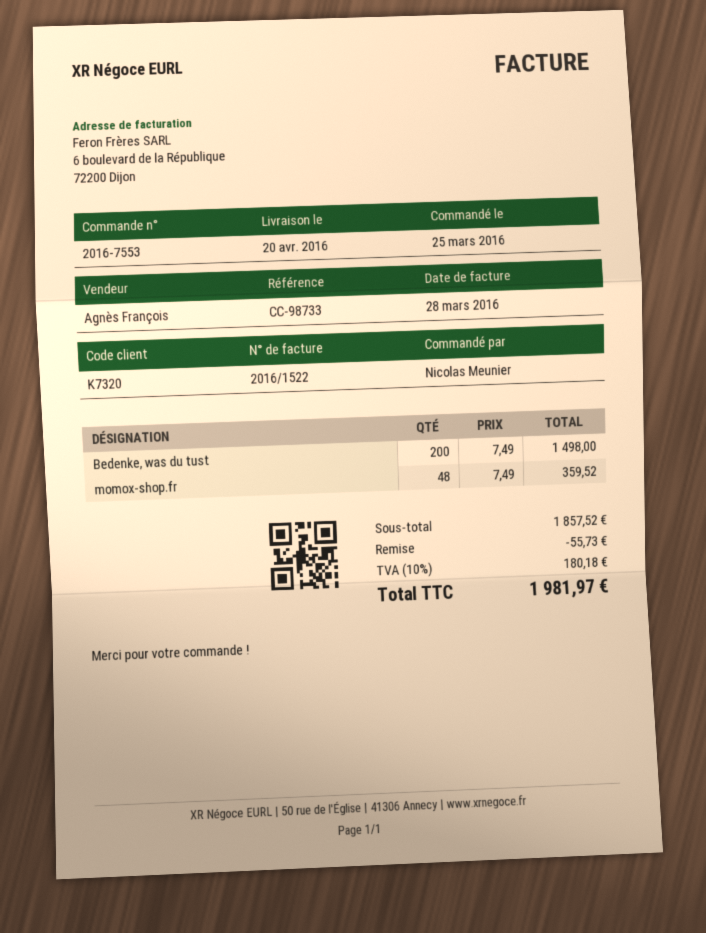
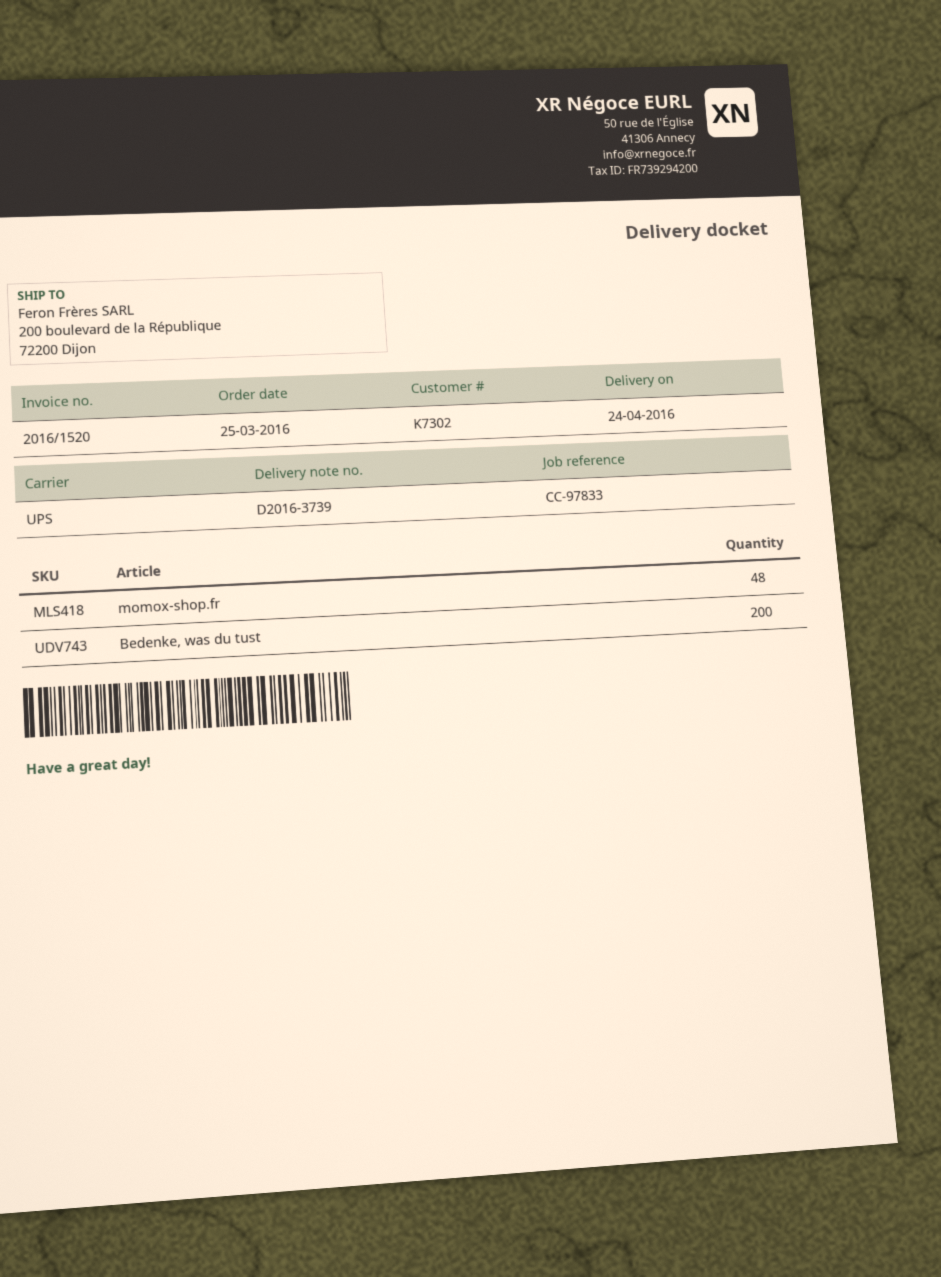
delivery date: 2016-04-20 -> 2016-04-24
invoice number: 2016/1522 -> 2016/1520
customer number: K7320 -> K7302
reference: CC-98733 -> CC-97833

